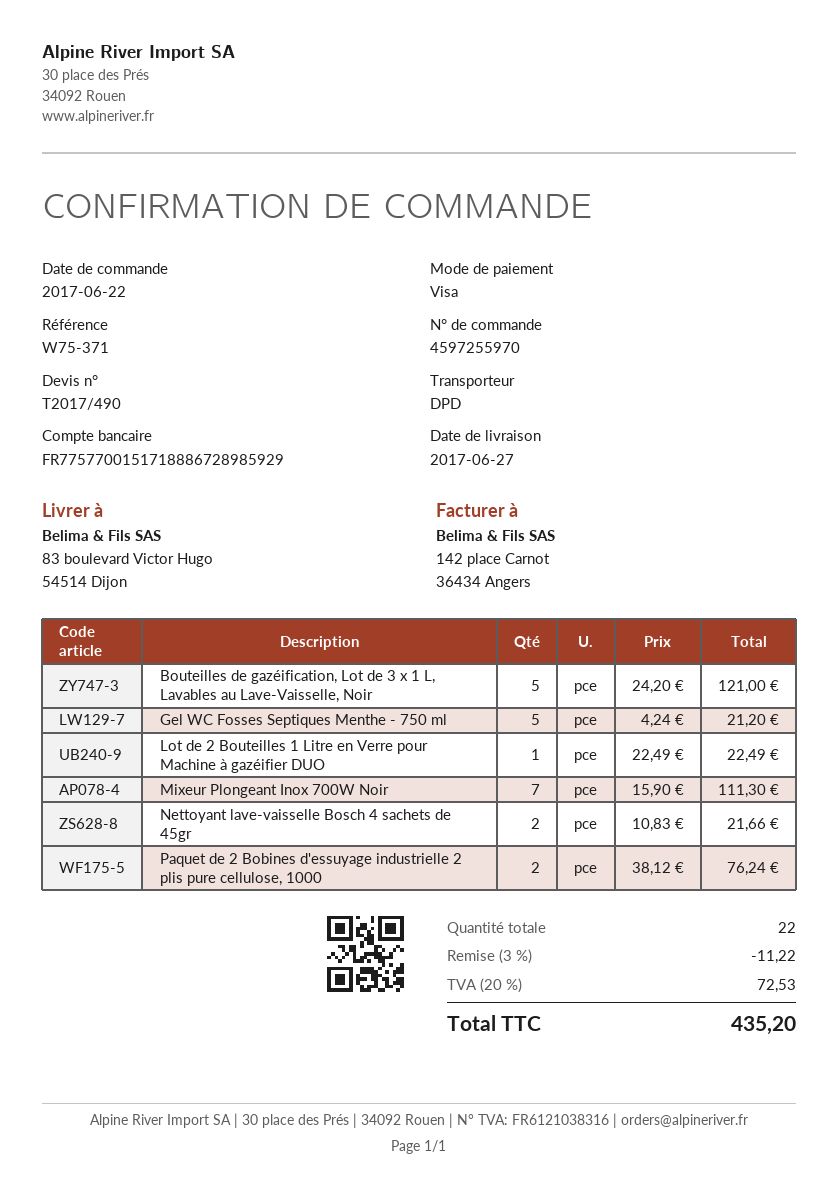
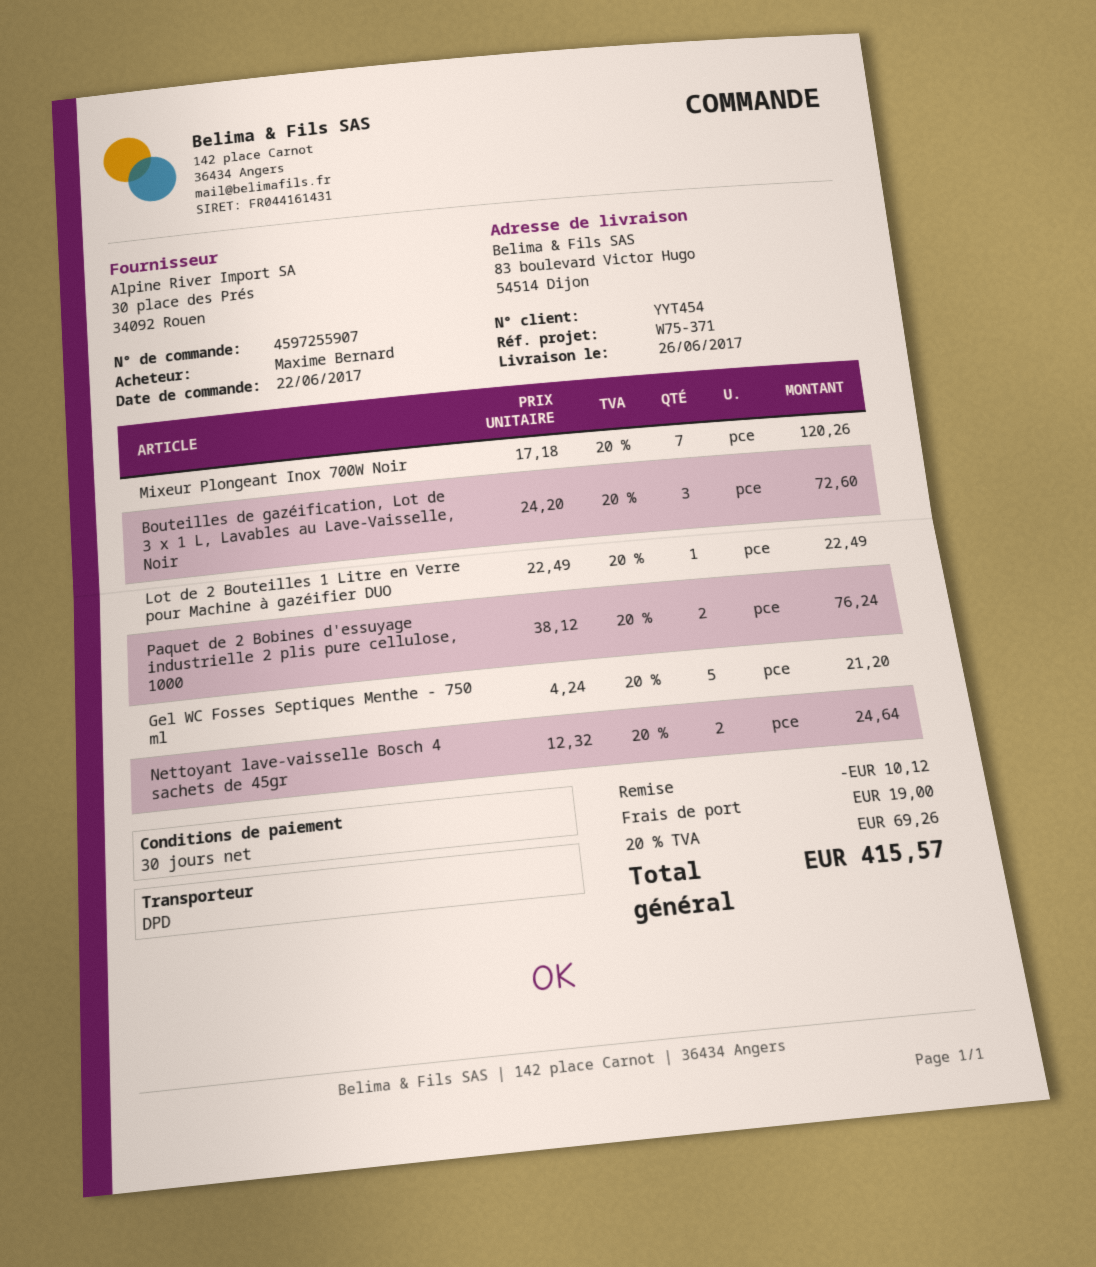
order number: 4597255970 -> 4597255907
delivery date: 2017-06-27 -> 2017-06-26
Bouteilles de gazéification, Lot de 3 x 1 L, Lavables au Lave-Vaisselle, Noir: 5 x 24.20 = 121.00 -> 3 x 24.20 = 72.60
Mixeur Plongeant Inox 700W Noir: 7 x 15.90 = 111.30 -> 7 x 17.18 = 120.26
Nettoyant lave-vaisselle Bosch 4 sachets de 45gr: 2 x 10.83 = 21.66 -> 2 x 12.32 = 24.64
discount: 11.22 -> 10.12
shipping: none -> 19.00
tax: 20% = 72.53 -> 20% = 69.26
total: 435.20 -> 415.57

